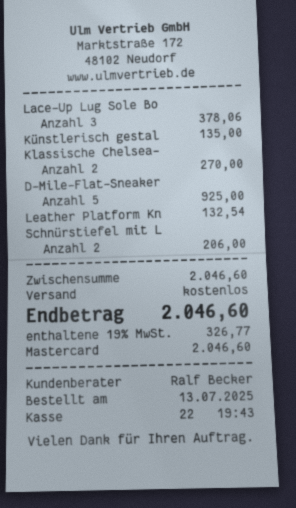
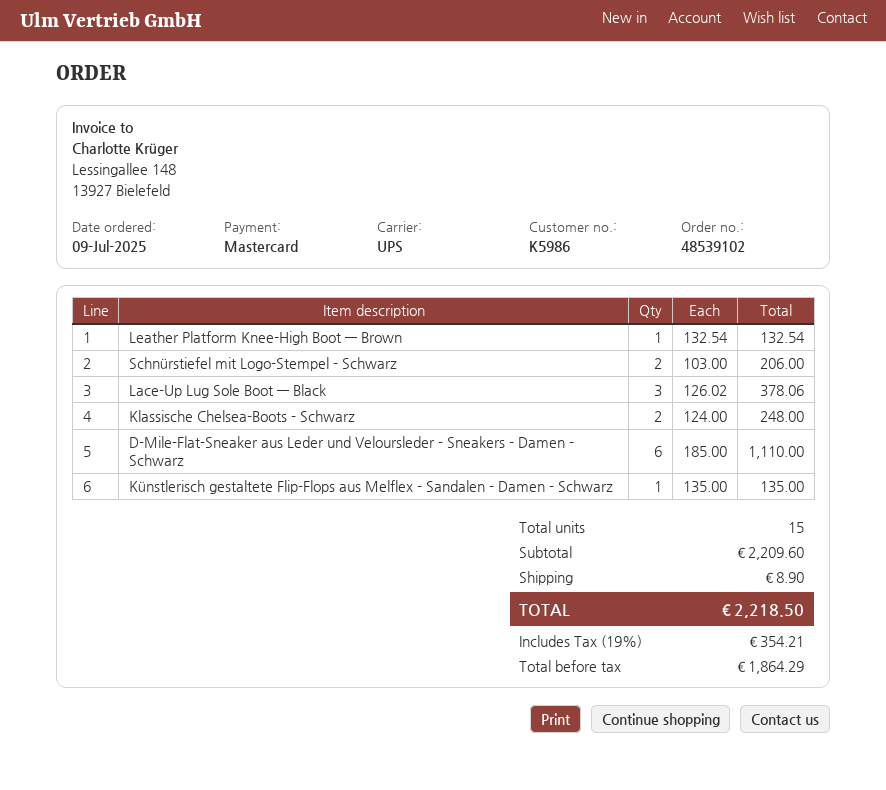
order date: 2025-07-13 -> 2025-07-09
Klassische Chelsea-: 2 for 270.00 -> 2 for 248.00
D-Mile-Flat-Sneaker: 5 for 925.00 -> 6 for 1110.00
subtotal: 2046.60 -> 2209.60
shipping: 0.00 -> 8.90
tax: 19% = 326.77 -> 19% = 354.21
total: 2046.60 -> 2218.50

